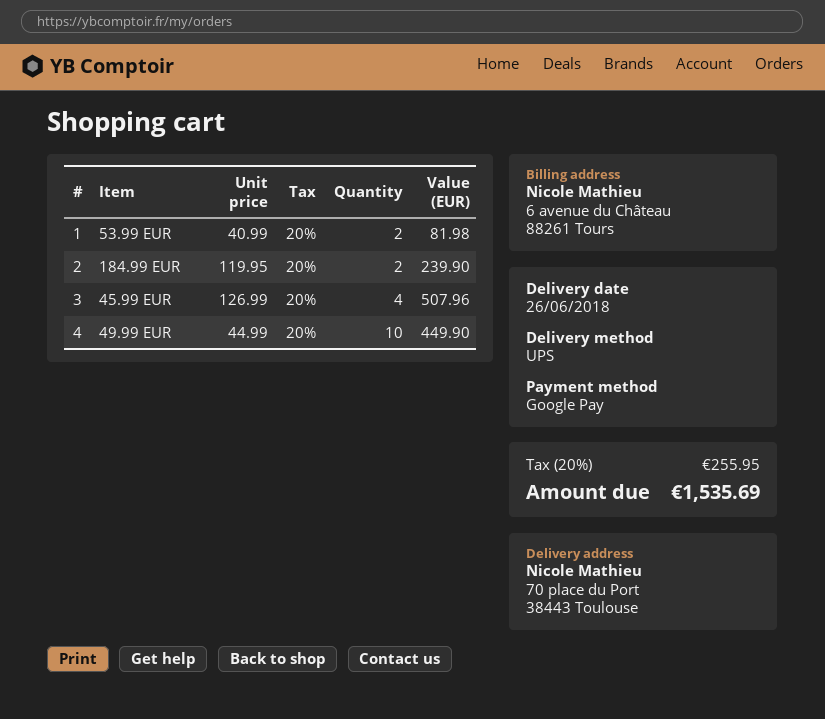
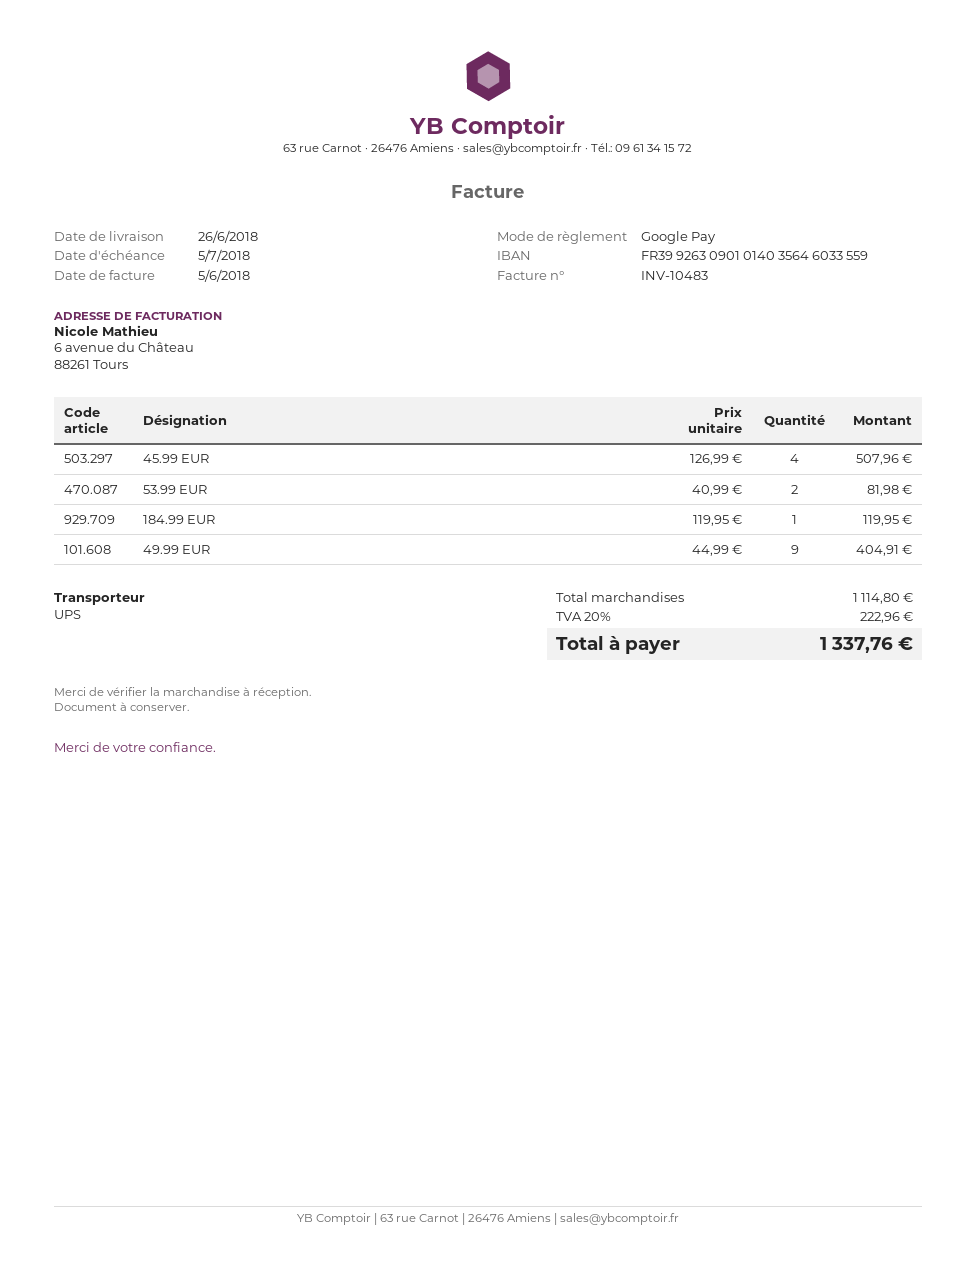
184.99 EUR: 2 x 119.95 = 239.90 -> 1 x 119.95 = 119.95
49.99 EUR: 10 x 44.99 = 449.90 -> 9 x 44.99 = 404.91
tax: 20% = 255.95 -> 20% = 222.96
total: 1535.69 -> 1337.76

